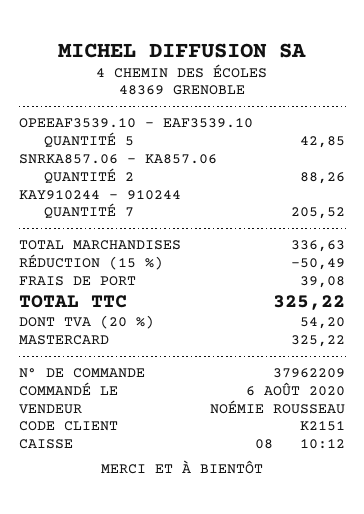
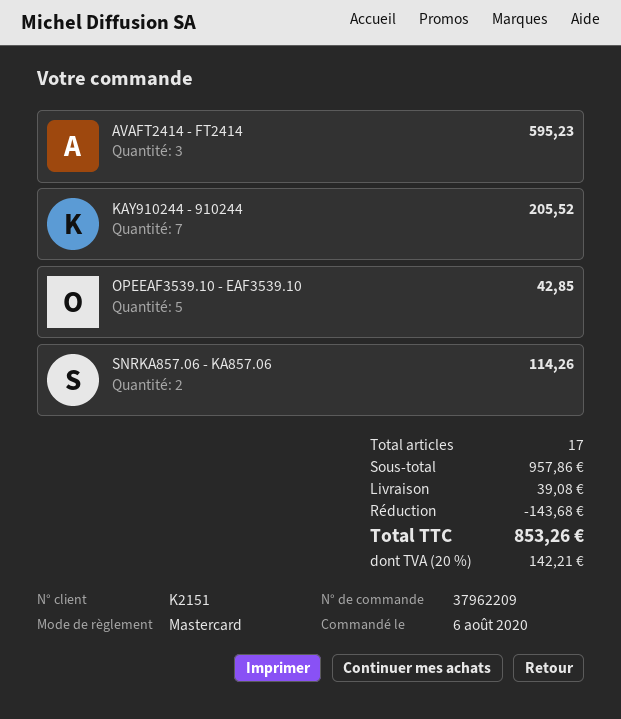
SNRKA857.06 - KA857.06: 2 for 88.26 -> 2 for 114.26
AVAFT2414 - FT2414: none -> 3 for 595.23
subtotal: 336.63 -> 957.86
discount: 50.49 -> 143.68
tax: 20% = 54.20 -> 20% = 142.21
total: 325.22 -> 853.26

